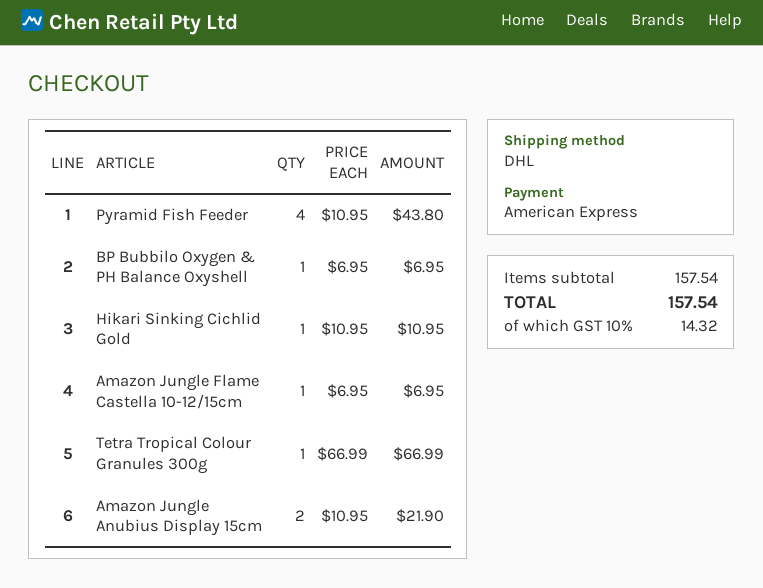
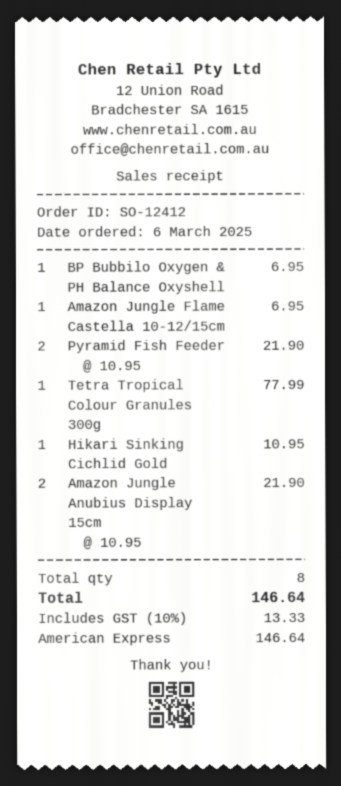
Pyramid Fish Feeder: 4 x 10.95 = 43.80 -> 2 x 10.95 = 21.90
Tetra Tropical Colour Granules 300g: 1 x 66.99 = 66.99 -> 1 x 77.99 = 77.99
tax: 10% = 14.32 -> 10% = 13.33
total: 157.54 -> 146.64

